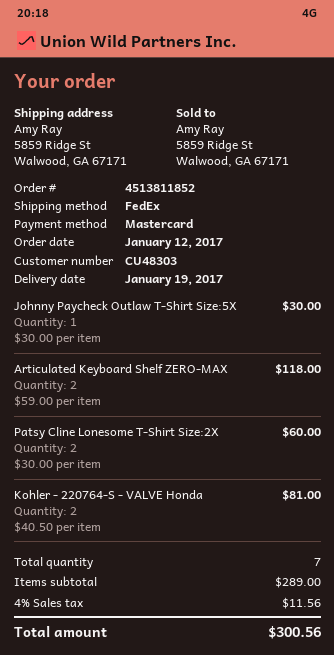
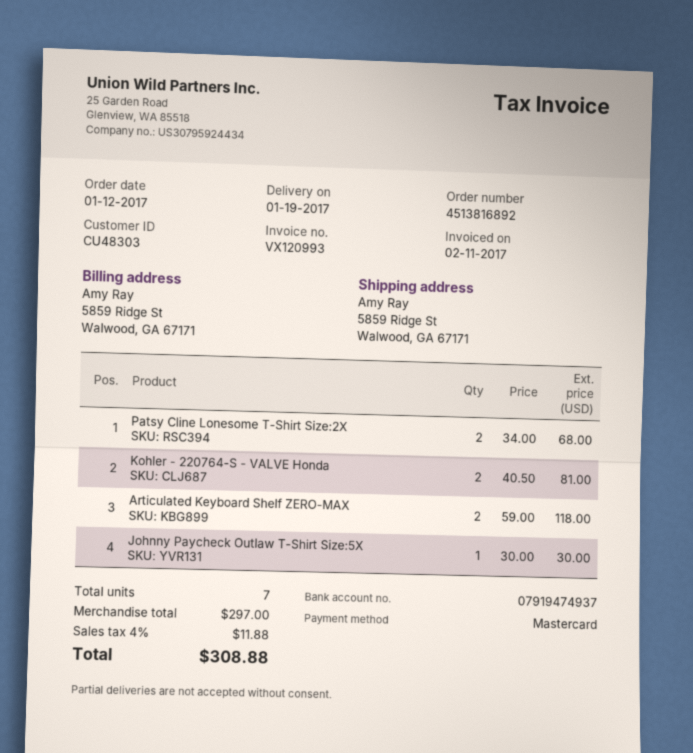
order number: 4513811852 -> 4513816892
Patsy Cline Lonesome T-Shirt Size:2X: 2 x 30.00 = 60.00 -> 2 x 34.00 = 68.00
subtotal: 289.00 -> 297.00
tax: 4% = 11.56 -> 4% = 11.88
total: 300.56 -> 308.88

